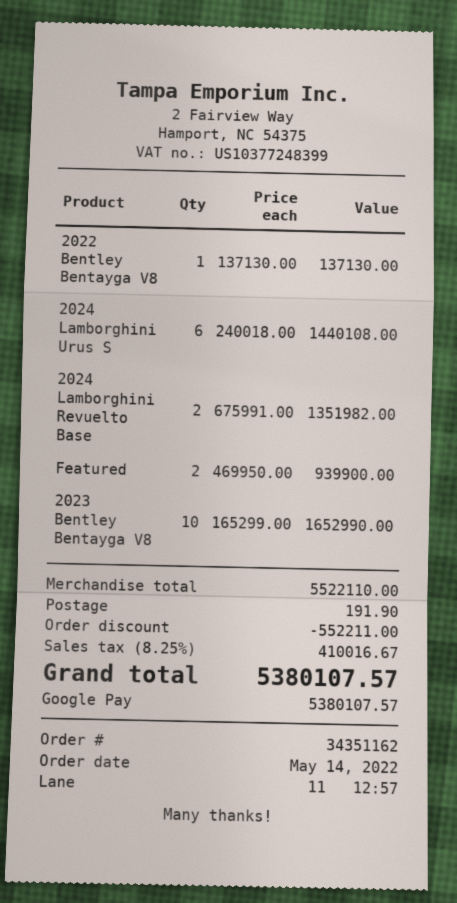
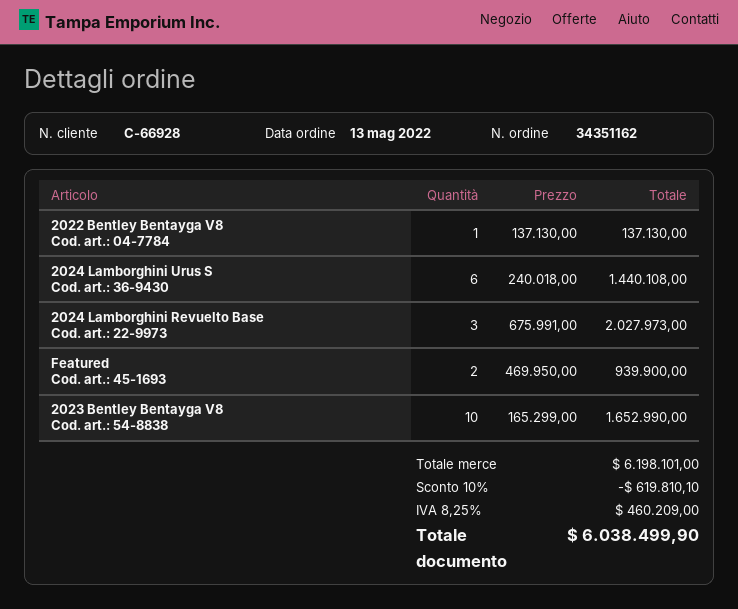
order date: 2022-05-14 -> 2022-05-13
2024 Lamborghini Revuelto Base: 2 x 675991.00 = 1351982.00 -> 3 x 675991.00 = 2027973.00
subtotal: 5522110.00 -> 6198101.00
discount: 552211.00 -> 619810.10
shipping: 191.90 -> none
tax: 8.25% = 410016.67 -> 8.25% = 460209.00
total: 5380107.57 -> 6038499.90

